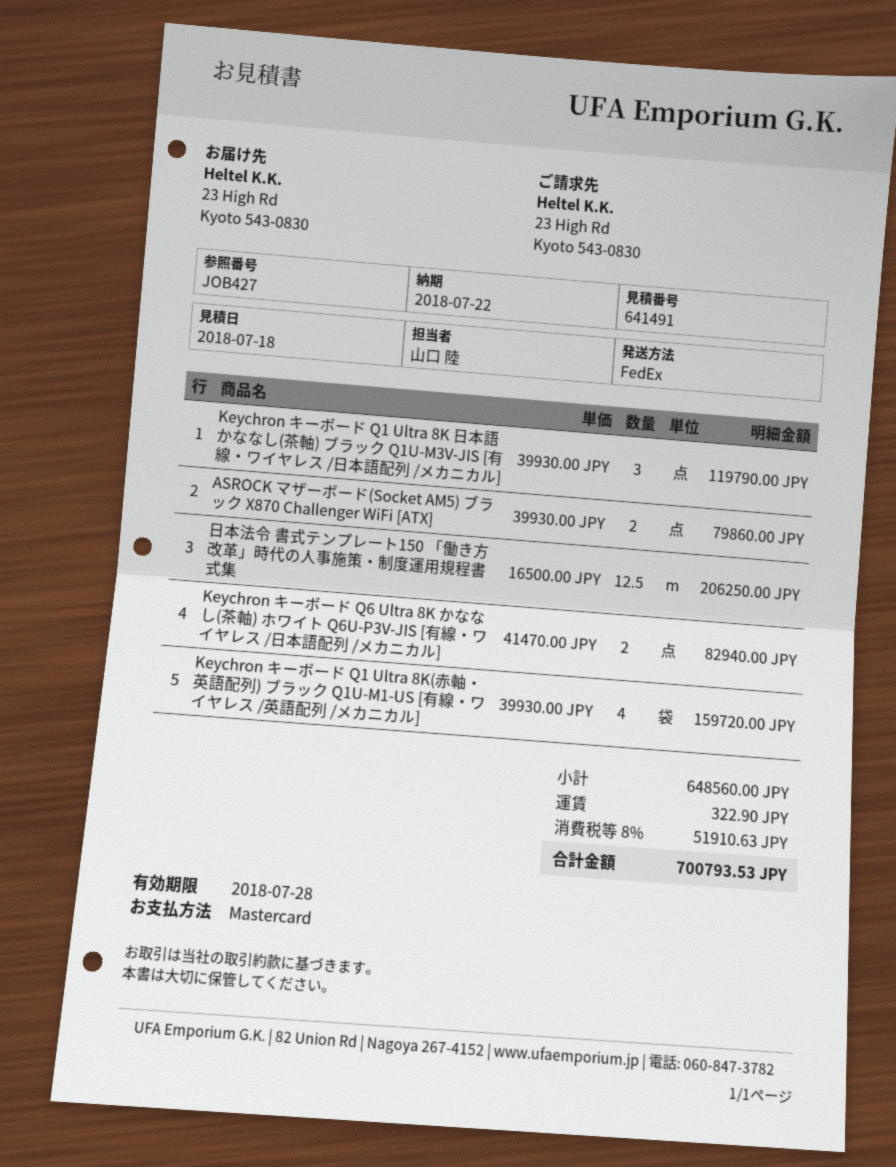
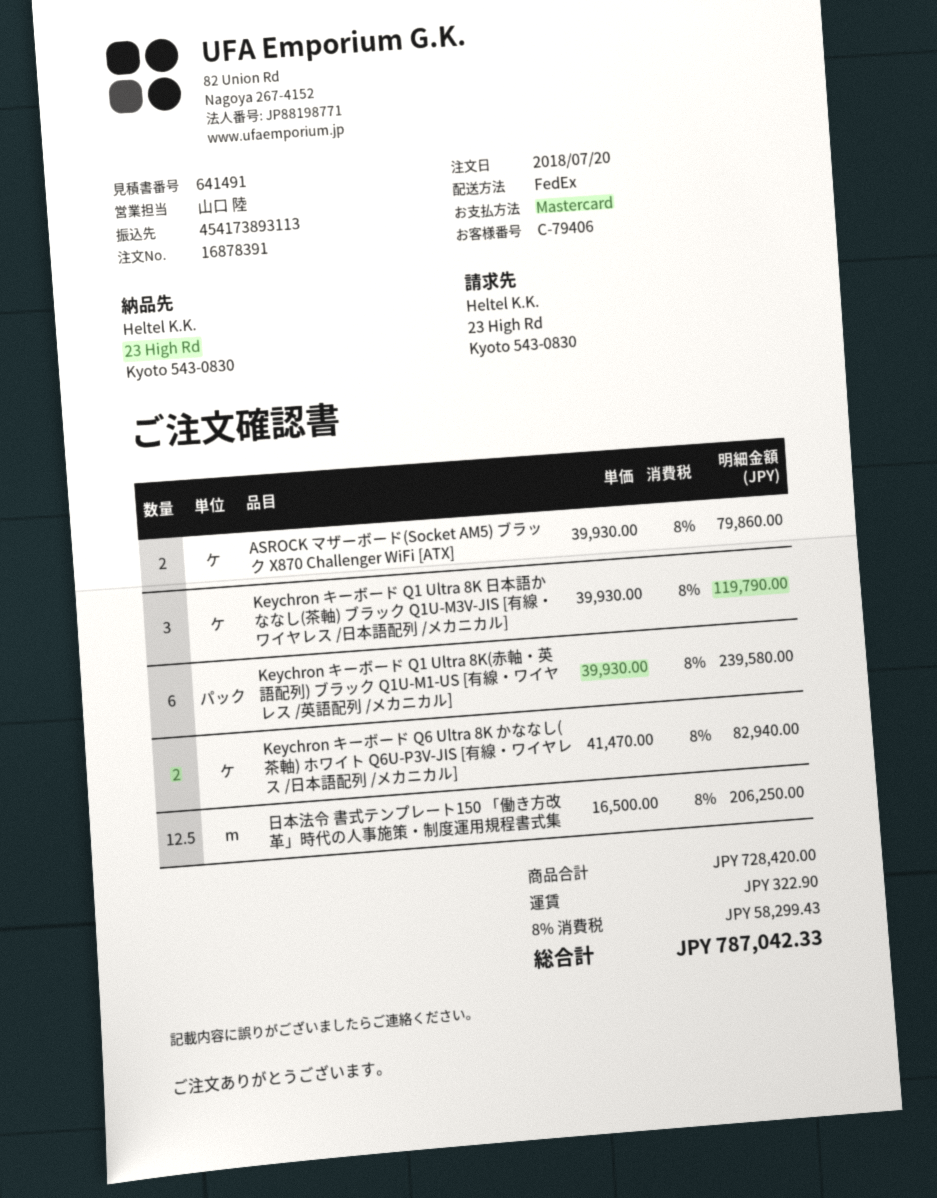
Keychron キーボード Q1 Ultra 8K(赤軸・英語配列) ブラック Q1U-M1-US [有線・ワイヤレス /英語配列 /メカニカル]: 4 x 39930.00 = 159720.00 -> 6 x 39930.00 = 239580.00
subtotal: 648560.00 -> 728420.00
tax: 8% = 51910.63 -> 8% = 58299.43
total: 700793.53 -> 787042.33

